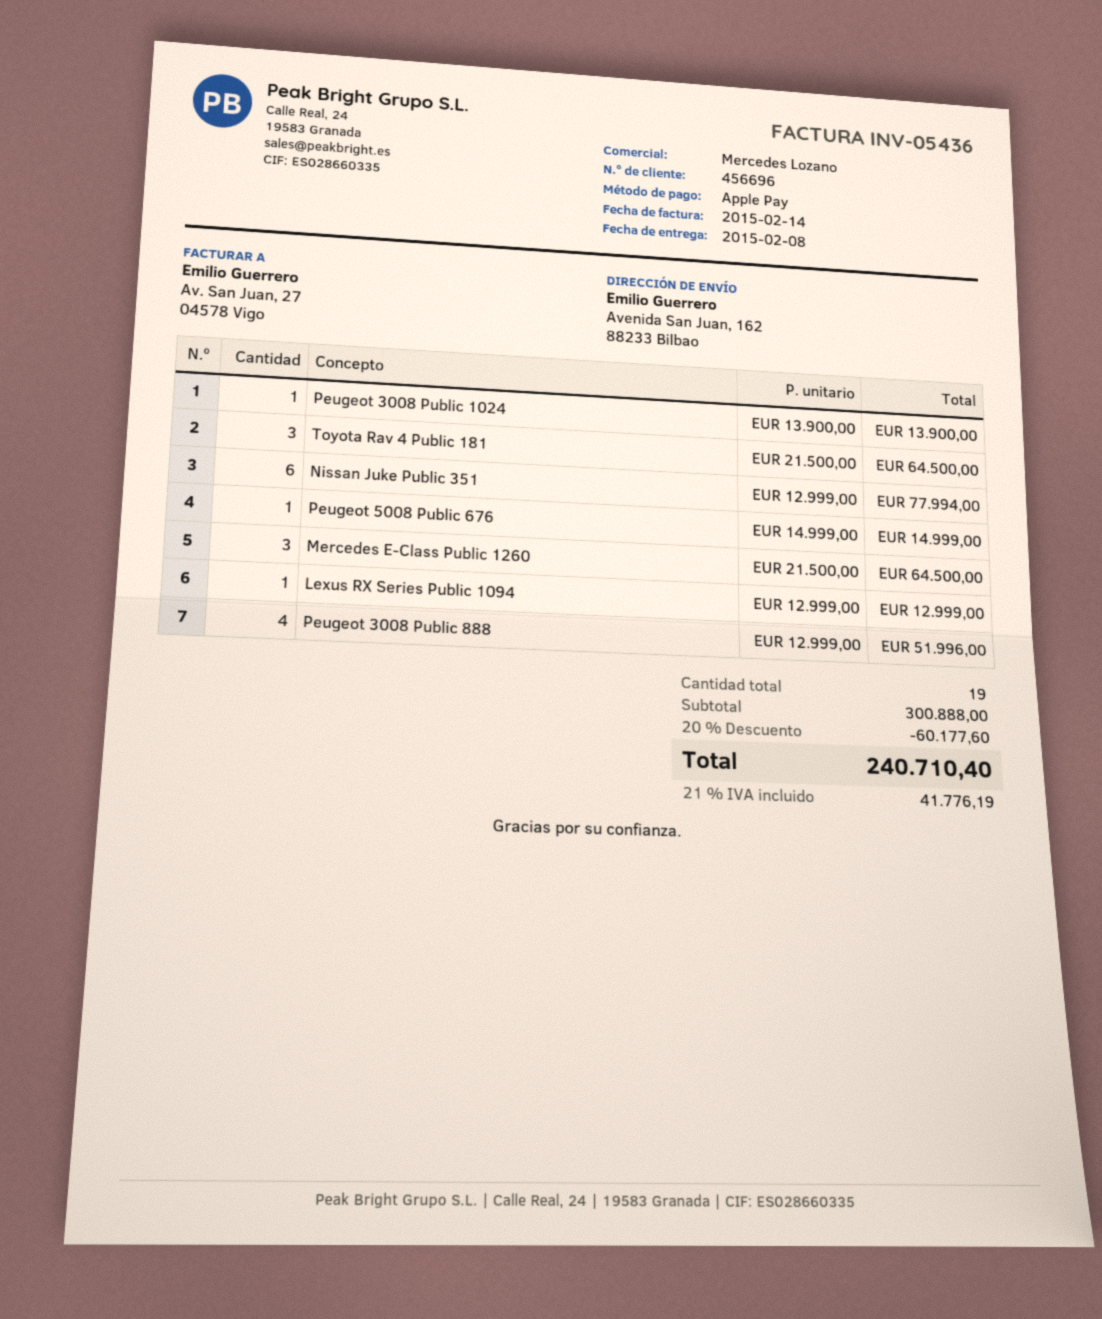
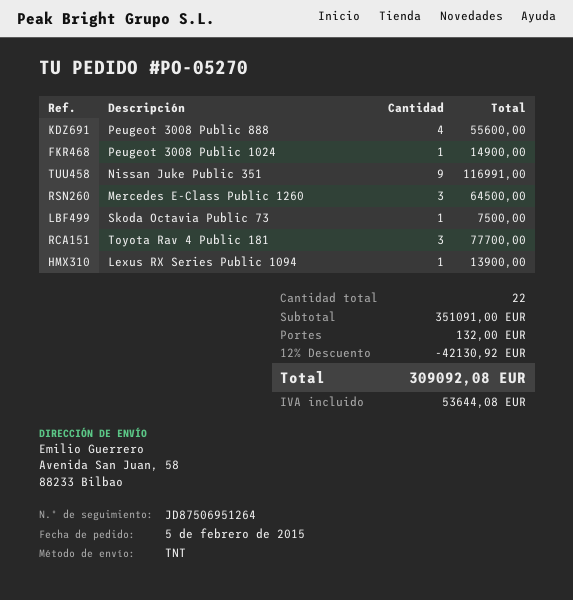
ship to: Avenida San Juan, 162, 88233 Bilbao -> Avenida San Juan, 58, 88233 Bilbao
Peugeot 3008 Public 1024: 1 for 13900.00 -> 1 for 14900.00
Toyota Rav 4 Public 181: 3 for 64500.00 -> 3 for 77700.00
Nissan Juke Public 351: 6 for 77994.00 -> 9 for 116991.00
Peugeot 5008 Public 676: 1 for 14999.00 -> none
Lexus RX Series Public 1094: 1 for 12999.00 -> 1 for 13900.00
Peugeot 3008 Public 888: 4 for 51996.00 -> 4 for 55600.00
Skoda Octavia Public 73: none -> 1 for 7500.00
total quantity: 19 -> 22
subtotal: 300888.00 -> 351091.00
discount: 20% = 60177.60 -> 12% = 42130.92
shipping: none -> 132.00
tax: 41776.19 -> 53644.08
total: 240710.40 -> 309092.08

